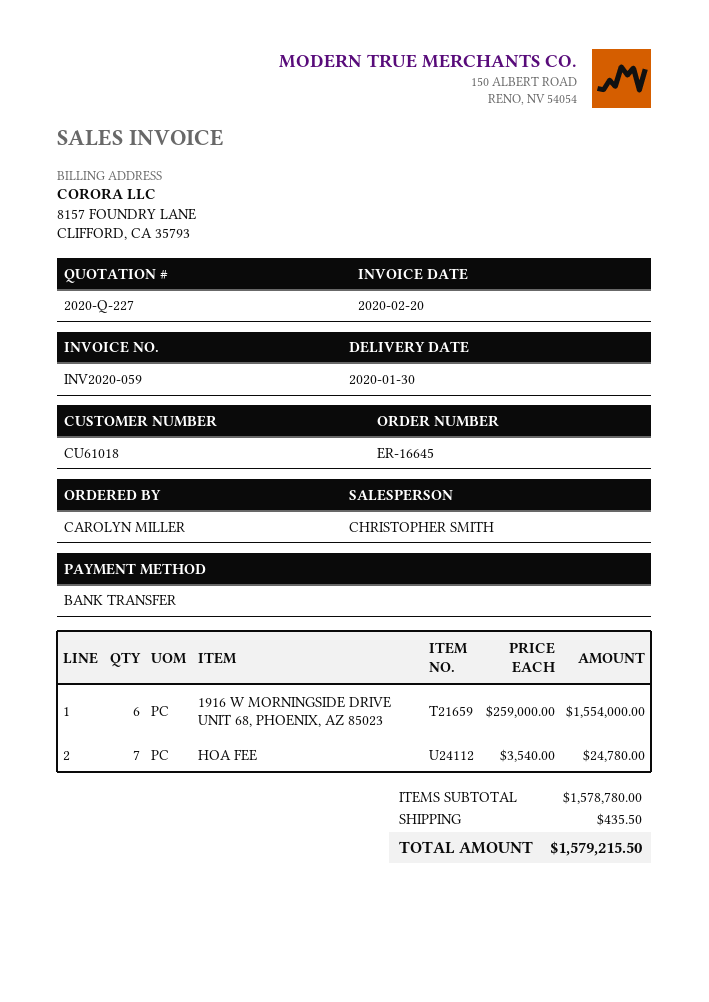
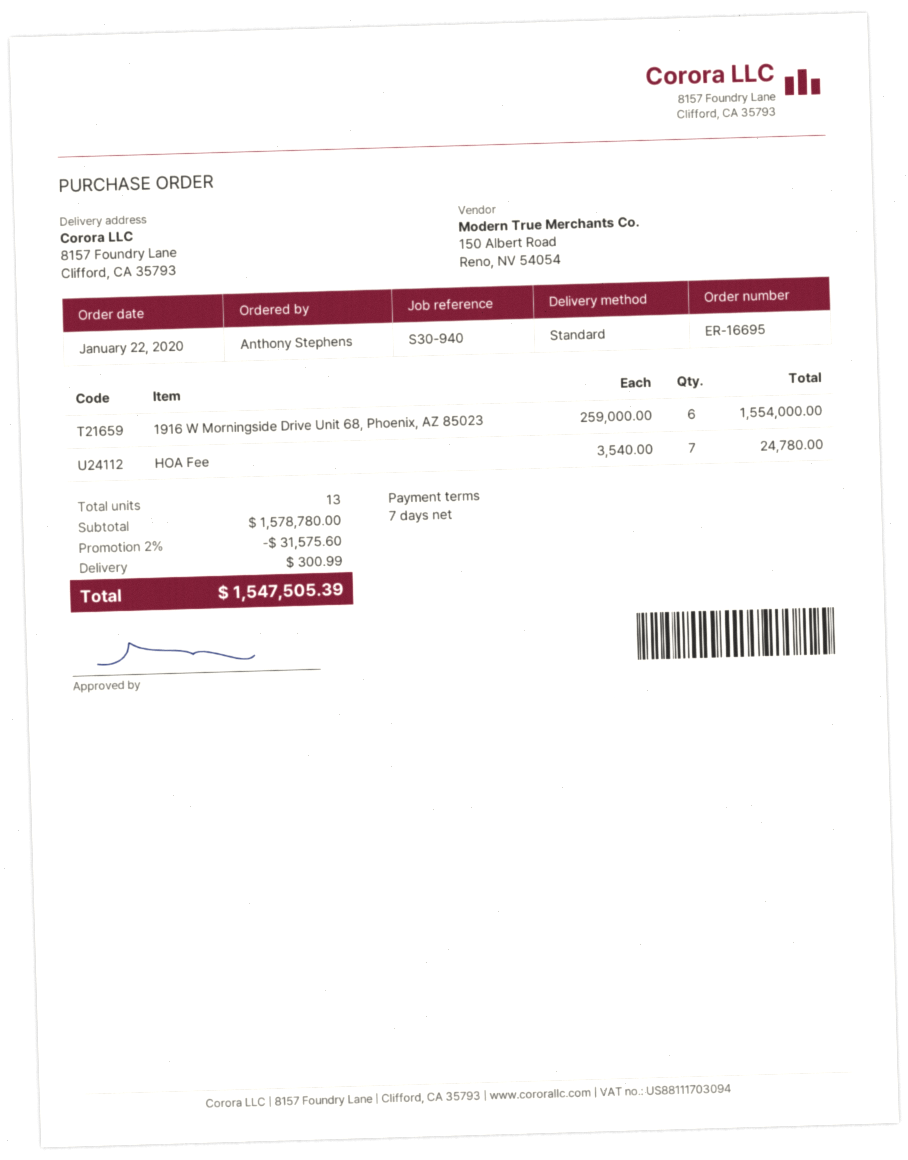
order number: ER-16645 -> ER-16695
ordered by: CAROLYN MILLER -> Anthony Stephens
discount: none -> 2% = 31575.60
shipping: 435.50 -> 300.99
total: 1579215.50 -> 1547505.39

